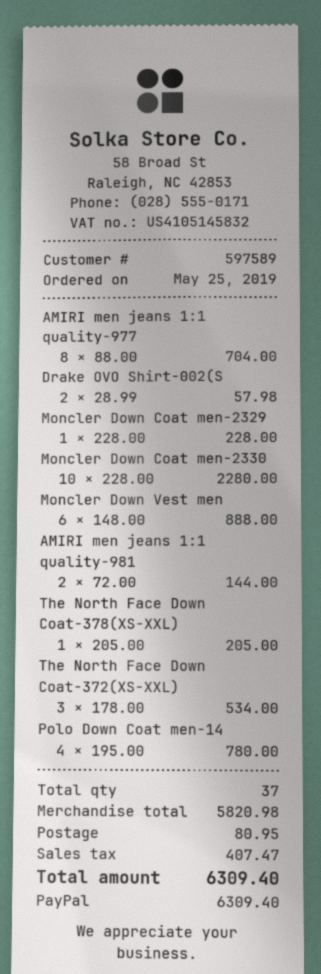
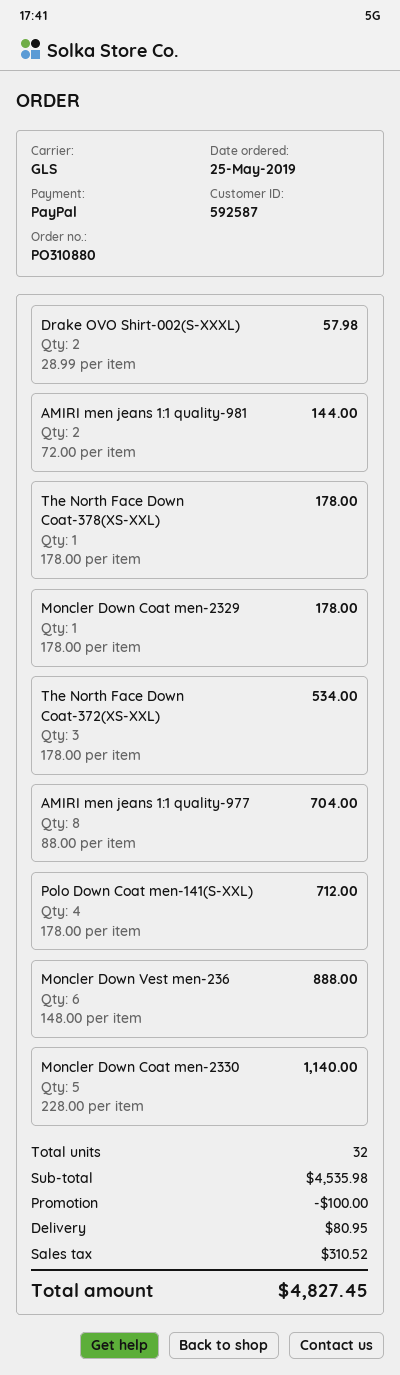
customer number: 597589 -> 592587
Moncler Down Coat men-2329: 1 x 228.00 = 228.00 -> 1 x 178.00 = 178.00
Moncler Down Coat men-2330: 10 x 228.00 = 2280.00 -> 5 x 228.00 = 1140.00
The North Face Down Coat-378(XS-XXL): 1 x 205.00 = 205.00 -> 1 x 178.00 = 178.00
Polo Down Coat men-14: 4 x 195.00 = 780.00 -> 4 x 178.00 = 712.00
total quantity: 37 -> 32
subtotal: 5820.98 -> 4535.98
discount: none -> 100.00
tax: 407.47 -> 310.52
total: 6309.40 -> 4827.45

